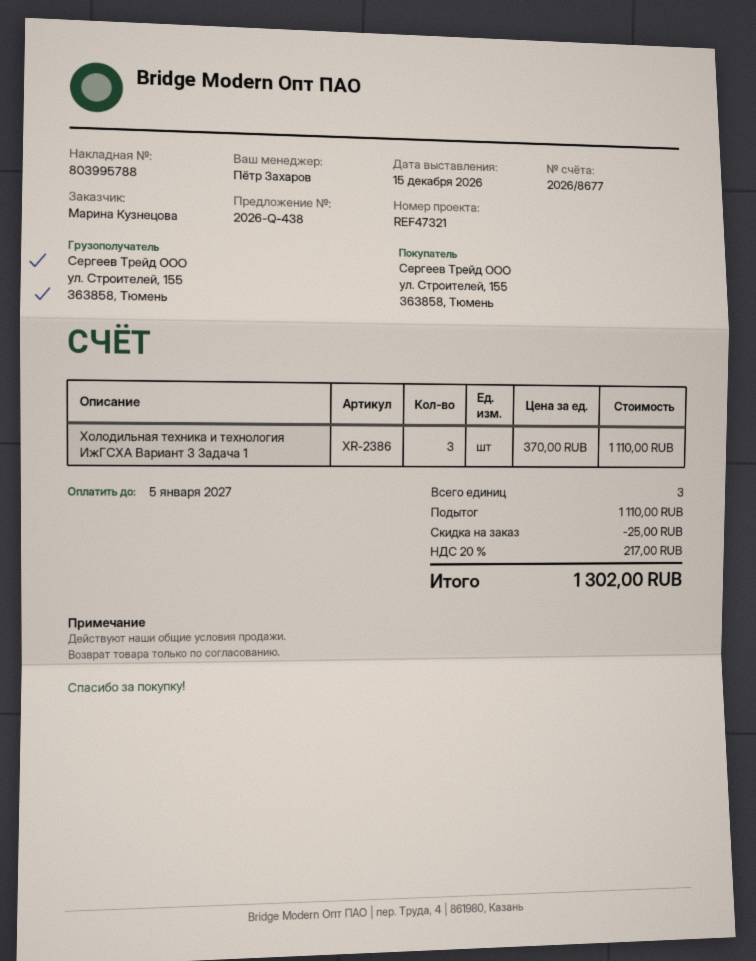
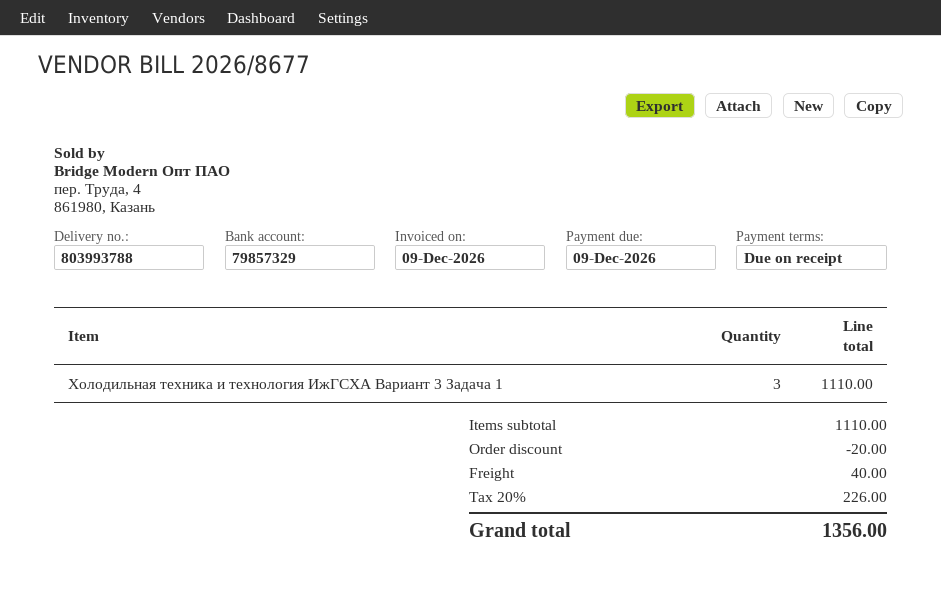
delivery note number: 803995788 -> 803993788
invoice date: 2026-12-15 -> 2026-12-09
due date: 2027-01-05 -> 2026-12-09
discount: 25.00 -> 20.00
shipping: none -> 40.00
tax: 20% = 217.00 -> 20% = 226.00
total: 1302.00 -> 1356.00

